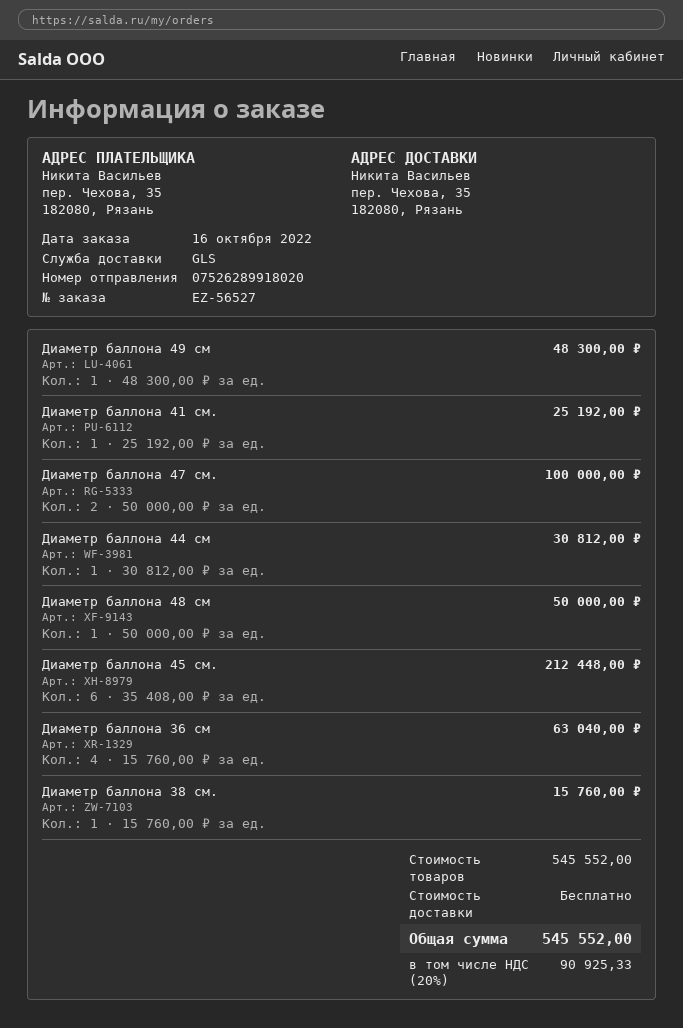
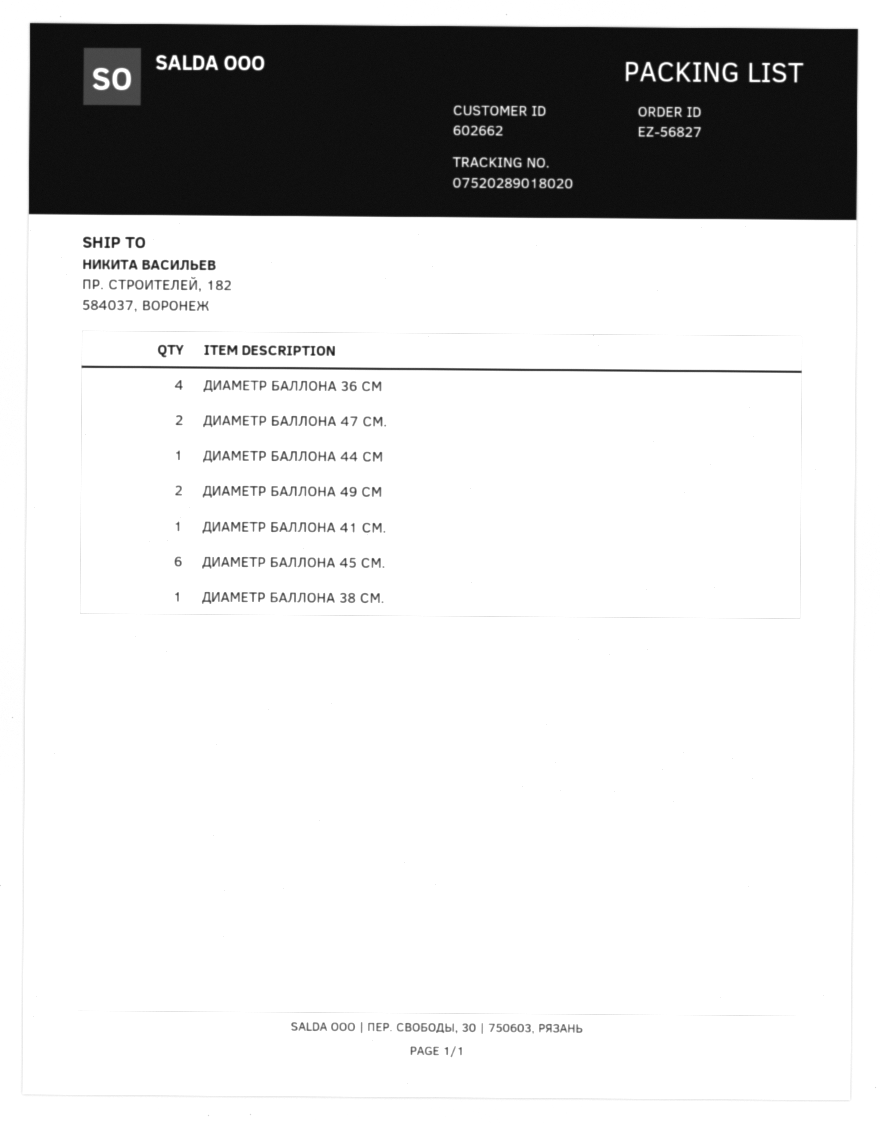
order number: EZ-56527 -> EZ-56827
tracking number: 07526289918020 -> 07520289018020
ship to: пер. Чехова, 35, 182080, Рязань -> ПР. СТРОИТЕЛЕЙ, 182, 584037, ВОРОНЕЖ
Диаметр баллона 49 см: 1 -> 2
Диаметр баллона 48 см: 1 -> none

